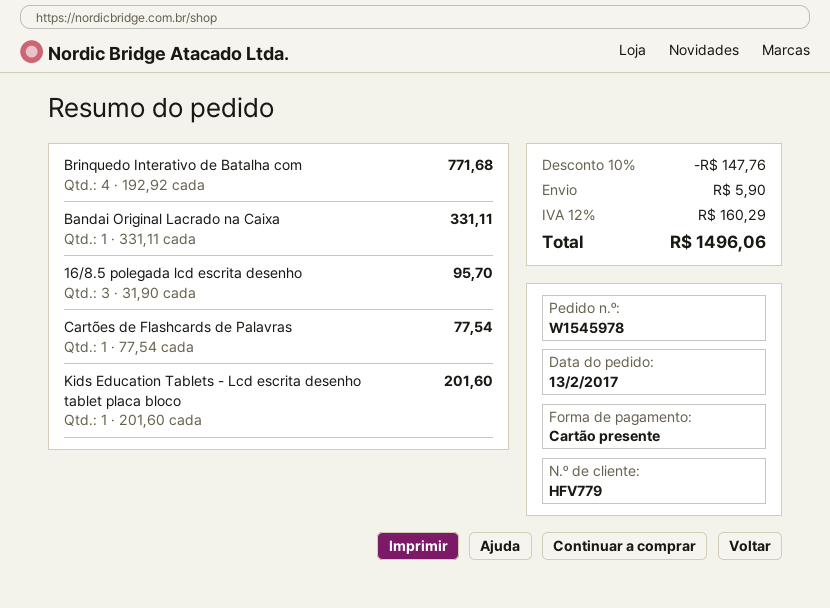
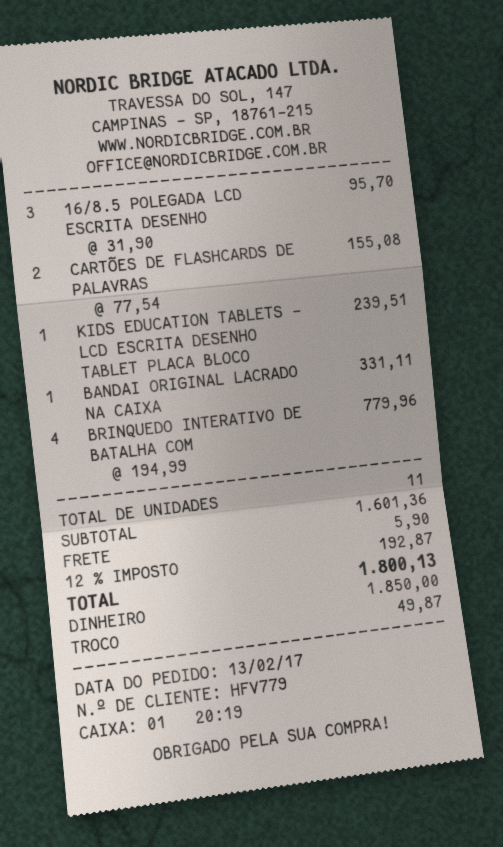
payment method: gift card -> cash
Brinquedo Interativo de Batalha com: 4 x 192.92 = 771.68 -> 4 x 194.99 = 779.96
Cartões de Flashcards de Palavras: 1 x 77.54 = 77.54 -> 2 x 77.54 = 155.08
Kids Education Tablets - Lcd escrita desenho tablet placa bloco: 1 x 201.60 = 201.60 -> 1 x 239.51 = 239.51
discount: 10% = 147.76 -> none
tax: 12% = 160.29 -> 12% = 192.87
total: 1496.06 -> 1800.13

